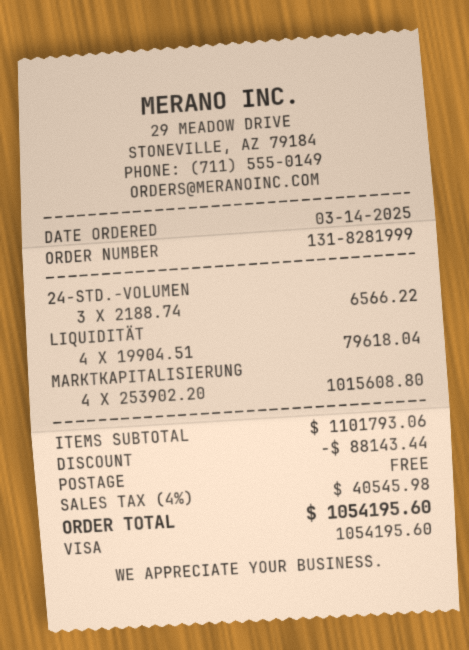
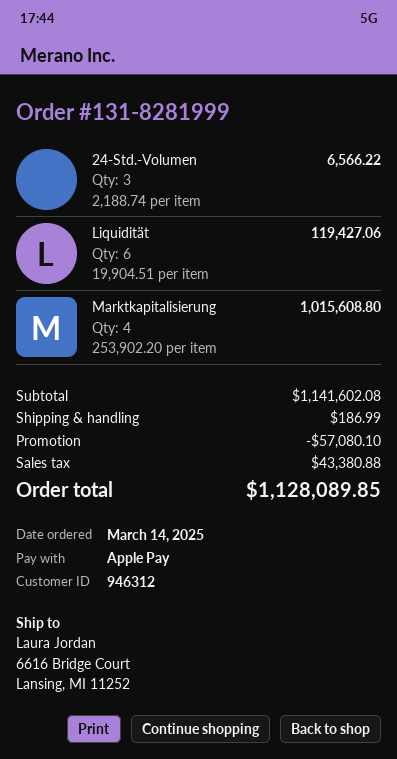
payment method: Visa -> Apple Pay
LIQUIDITÄT: 4 x 19904.51 = 79618.04 -> 6 x 19904.51 = 119427.06
subtotal: 1101793.06 -> 1141602.08
discount: 88143.44 -> 57080.10
shipping: 0.00 -> 186.99
tax: 40545.98 -> 43380.88
total: 1054195.60 -> 1128089.85

